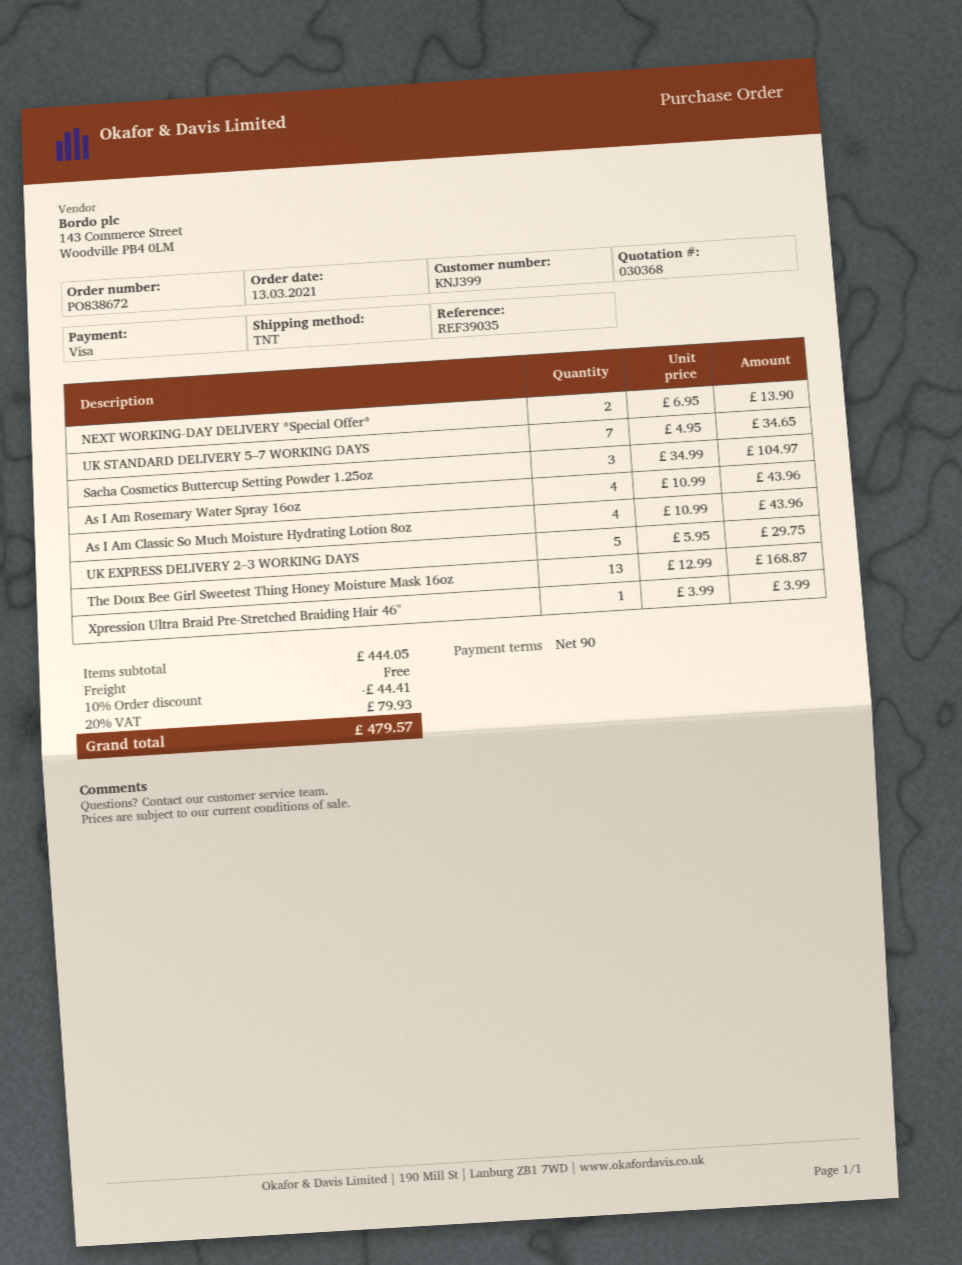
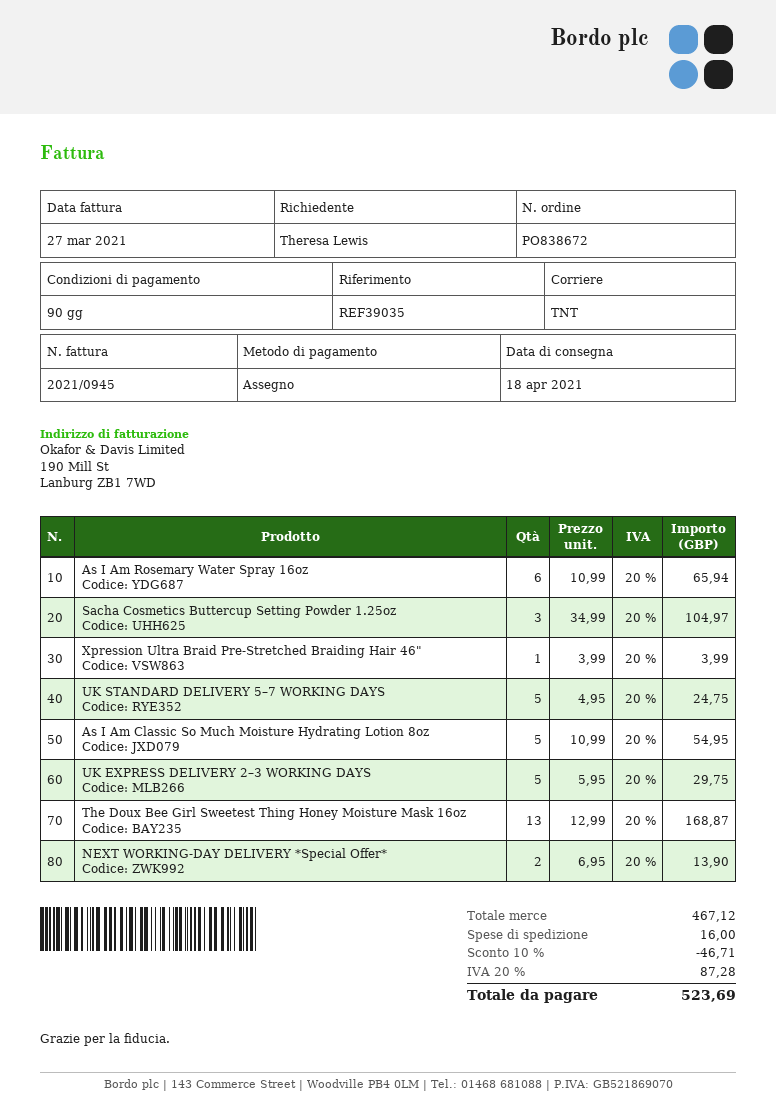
payment method: Visa -> cheque
UK STANDARD DELIVERY 5–7 WORKING DAYS: 7 x 4.95 = 34.65 -> 5 x 4.95 = 24.75
As I Am Rosemary Water Spray 16oz: 4 x 10.99 = 43.96 -> 6 x 10.99 = 65.94
As I Am Classic So Much Moisture Hydrating Lotion 8oz: 4 x 10.99 = 43.96 -> 5 x 10.99 = 54.95
subtotal: 444.05 -> 467.12
discount: 10% = 44.41 -> 10% = 46.71
shipping: 0.00 -> 16.00
tax: 20% = 79.93 -> 20% = 87.28
total: 479.57 -> 523.69

